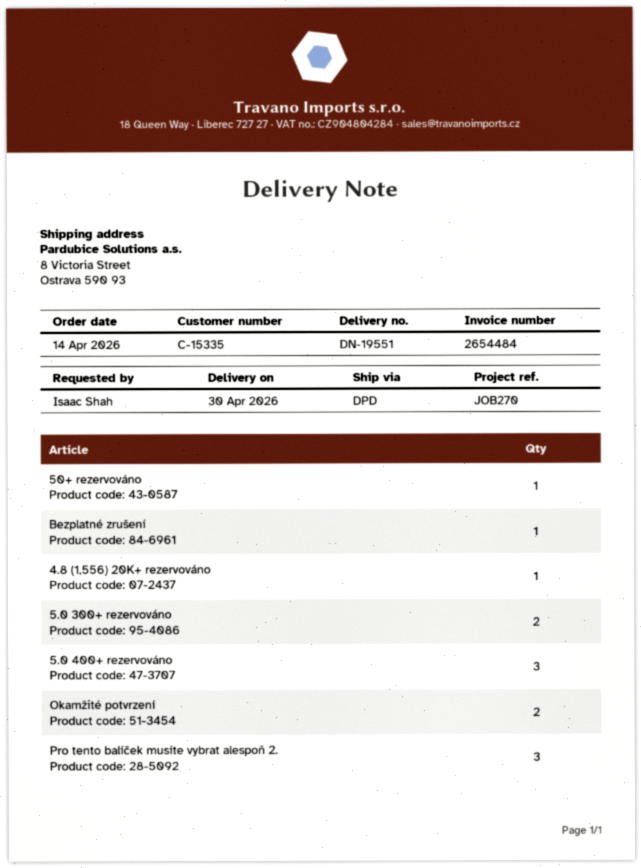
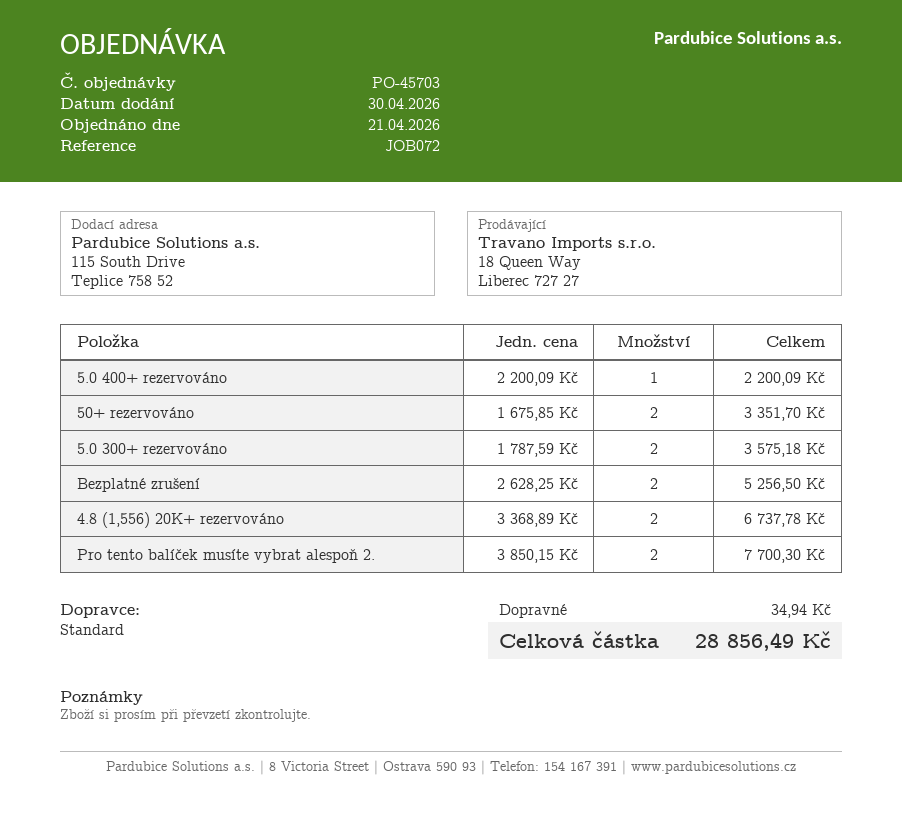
order date: 2026-04-14 -> 2026-04-21
reference: JOB270 -> JOB072
shipping method: DPD -> standard
ship to: 8 Victoria Street, Ostrava 590 93 -> 115 South Drive, Teplice 758 52
50+ rezervováno: 1 -> 2
Bezplatné zrušení: 1 -> 2
4.8 (1,556) 20K+ rezervováno: 1 -> 2
5.0 400+ rezervováno: 3 -> 1
Okamžité potvrzení: 2 -> none
Pro tento balíček musíte vybrat alespoň 2.: 3 -> 2

